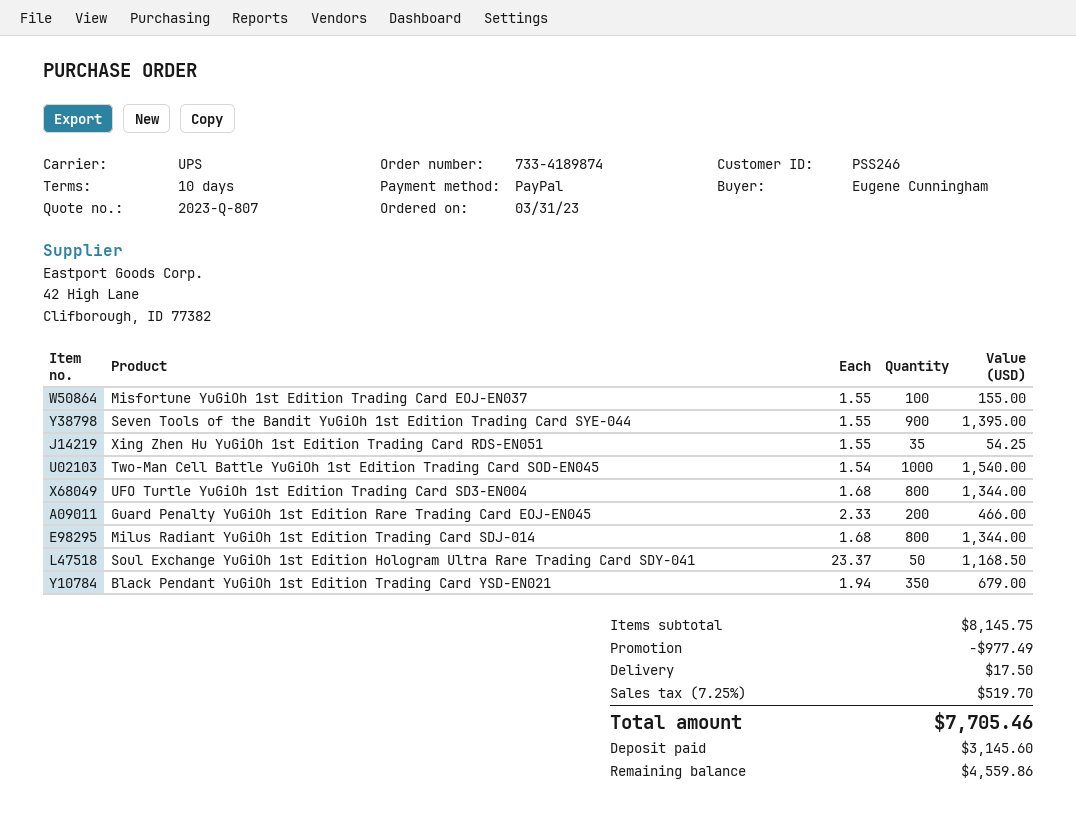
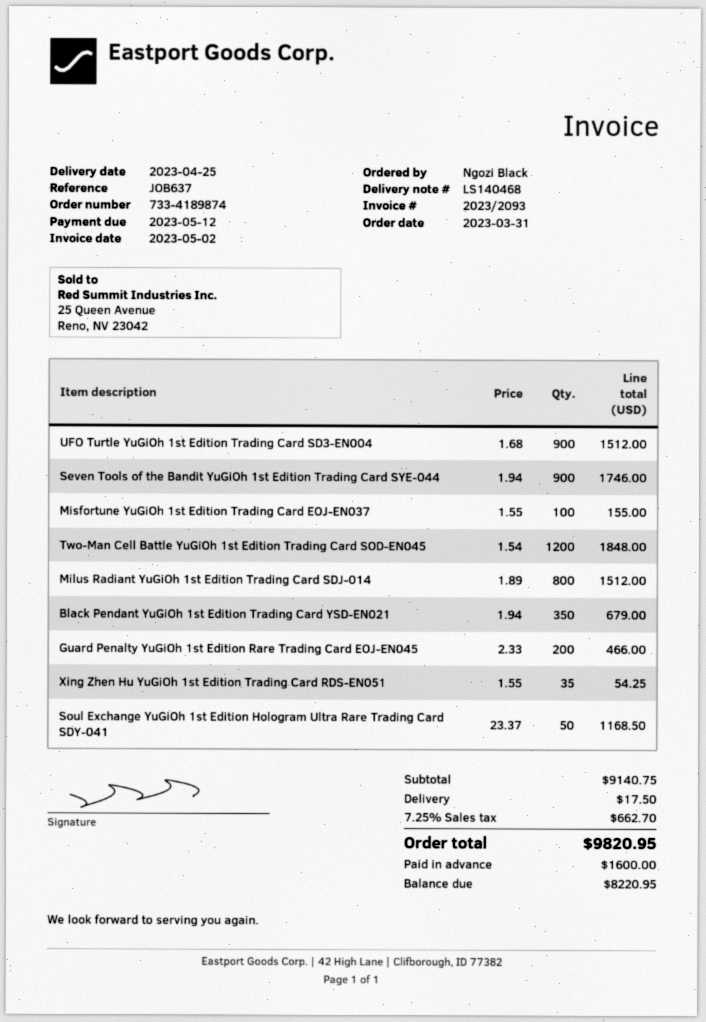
ordered by: Eugene Cunningham -> Ngozi Black
Seven Tools of the Bandit YuGiOh 1st Edition Trading Card SYE-044: 900 x 1.55 = 1395.00 -> 900 x 1.94 = 1746.00
Two-Man Cell Battle YuGiOh 1st Edition Trading Card SOD-EN045: 1000 x 1.54 = 1540.00 -> 1200 x 1.54 = 1848.00
UFO Turtle YuGiOh 1st Edition Trading Card SD3-EN004: 800 x 1.68 = 1344.00 -> 900 x 1.68 = 1512.00
Milus Radiant YuGiOh 1st Edition Trading Card SDJ-014: 800 x 1.68 = 1344.00 -> 800 x 1.89 = 1512.00
subtotal: 8145.75 -> 9140.75
discount: 977.49 -> none
tax: 7.25% = 519.70 -> 7.25% = 662.70
total: 7705.46 -> 9820.95
deposit: 3145.60 -> 1600.00
balance: 4559.86 -> 8220.95

